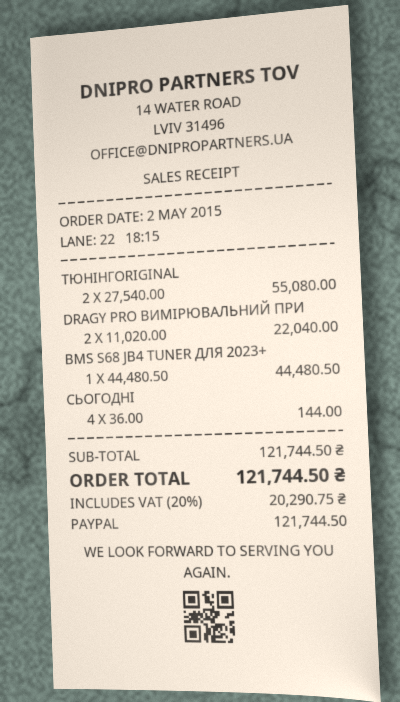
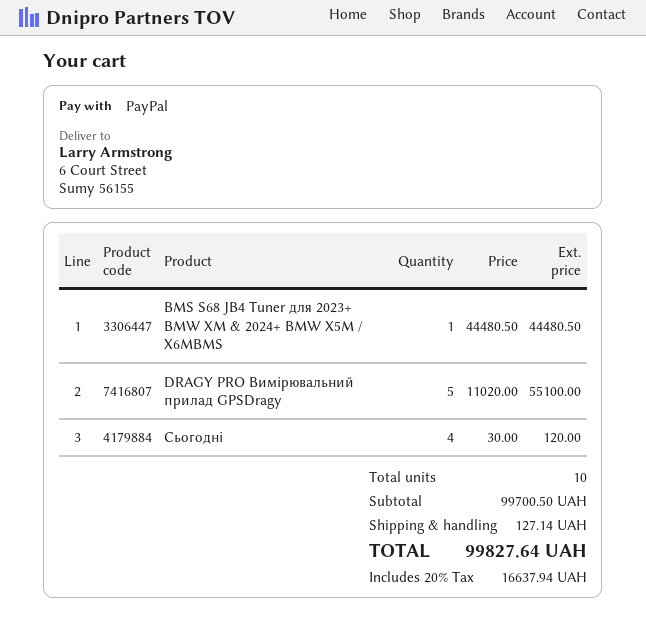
ТЮНІНГORIGINAL: 2 x 27540.00 = 55080.00 -> none
DRAGY PRO ВИМІРЮВАЛЬНИЙ ПРИ: 2 x 11020.00 = 22040.00 -> 5 x 11020.00 = 55100.00
СЬОГОДНІ: 4 x 36.00 = 144.00 -> 4 x 30.00 = 120.00
subtotal: 121744.50 -> 99700.50
shipping: none -> 127.14
tax: 20% = 20290.75 -> 20% = 16637.94
total: 121744.50 -> 99827.64

